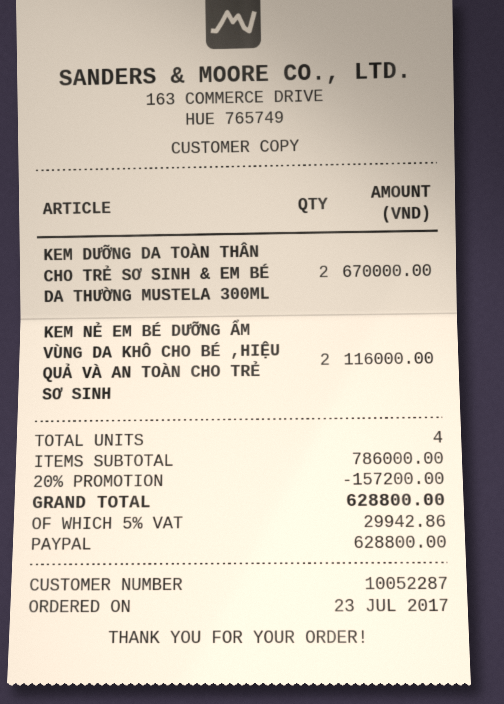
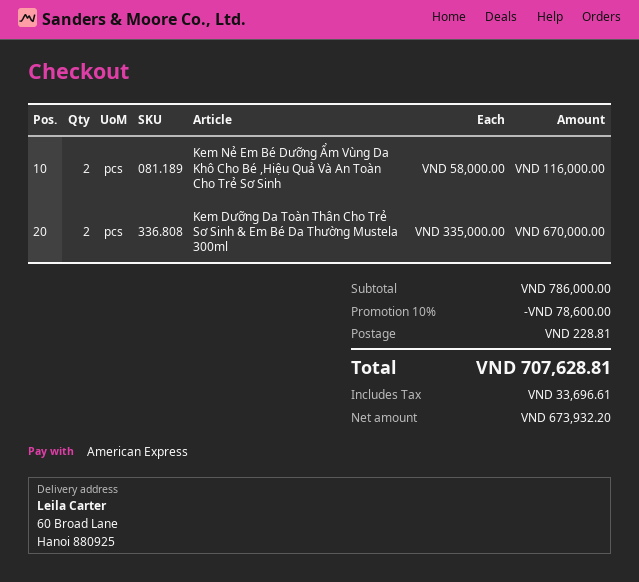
payment method: PayPal -> American Express
discount: 20% = 157200.00 -> 10% = 78600.00
shipping: none -> 228.81
tax: 29942.86 -> 33696.61
total: 628800.00 -> 707628.81

